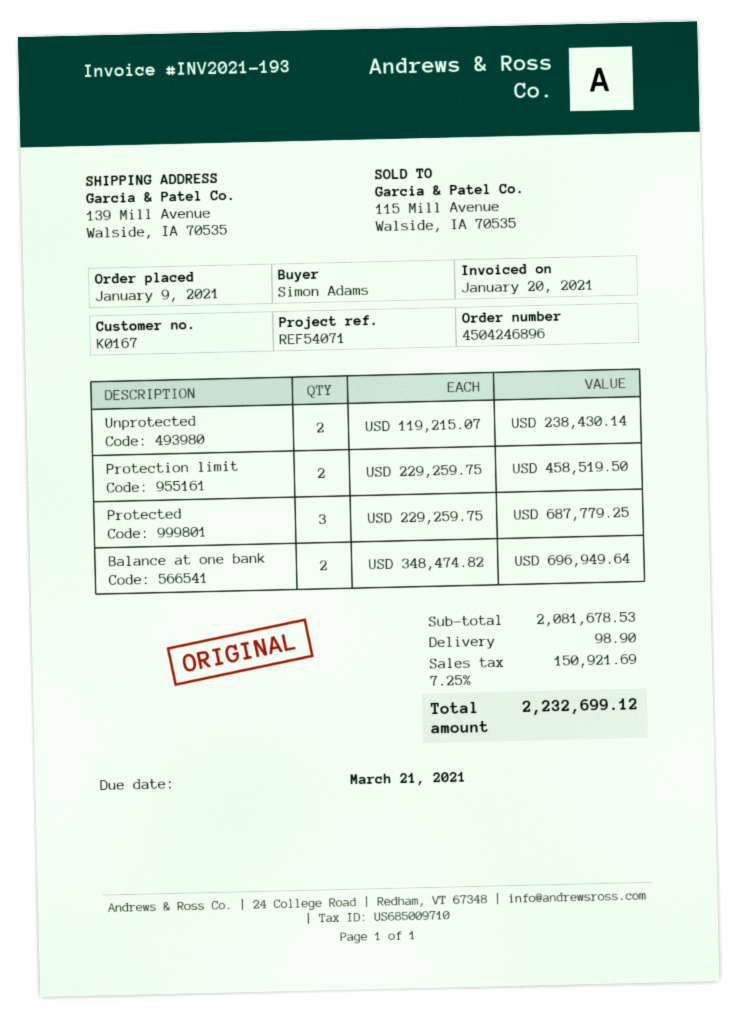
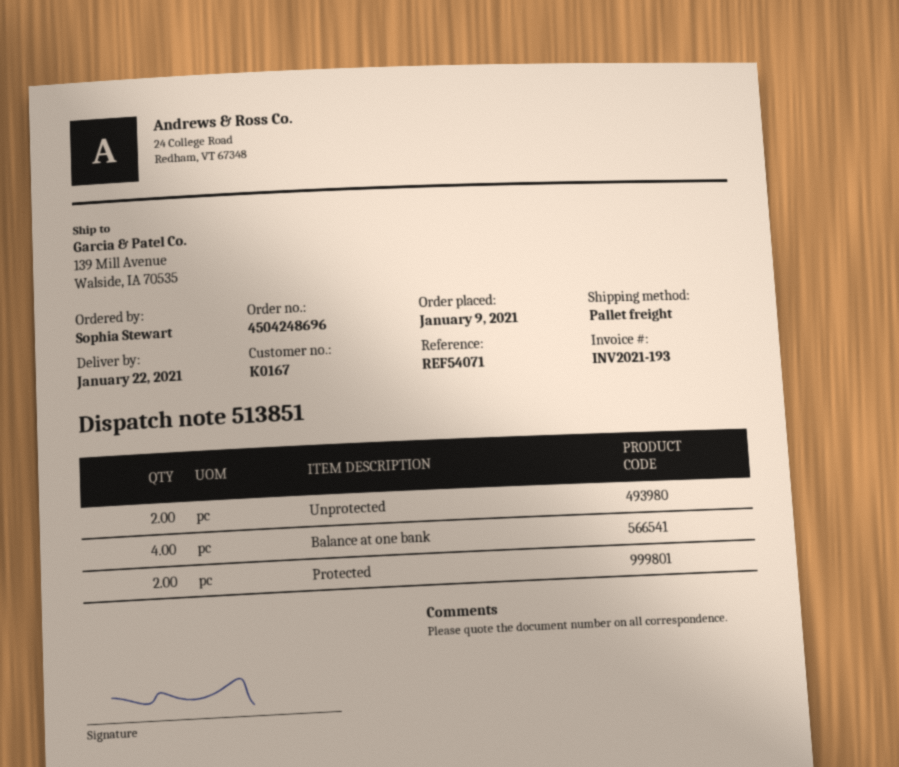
order number: 4504246896 -> 4504248696
ordered by: Simon Adams -> Sophia Stewart
Protection limit: 2 -> none
Protected: 3 -> 2
Balance at one bank: 2 -> 4

